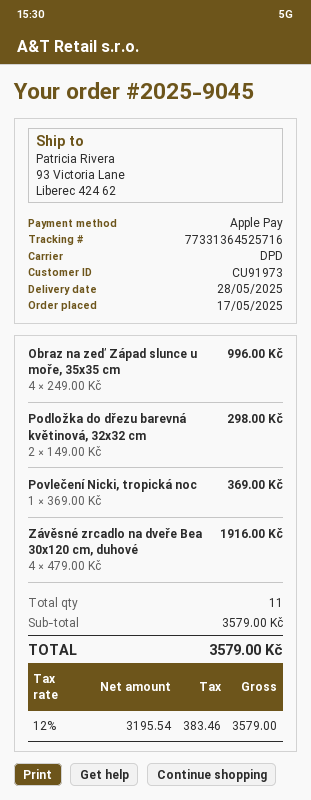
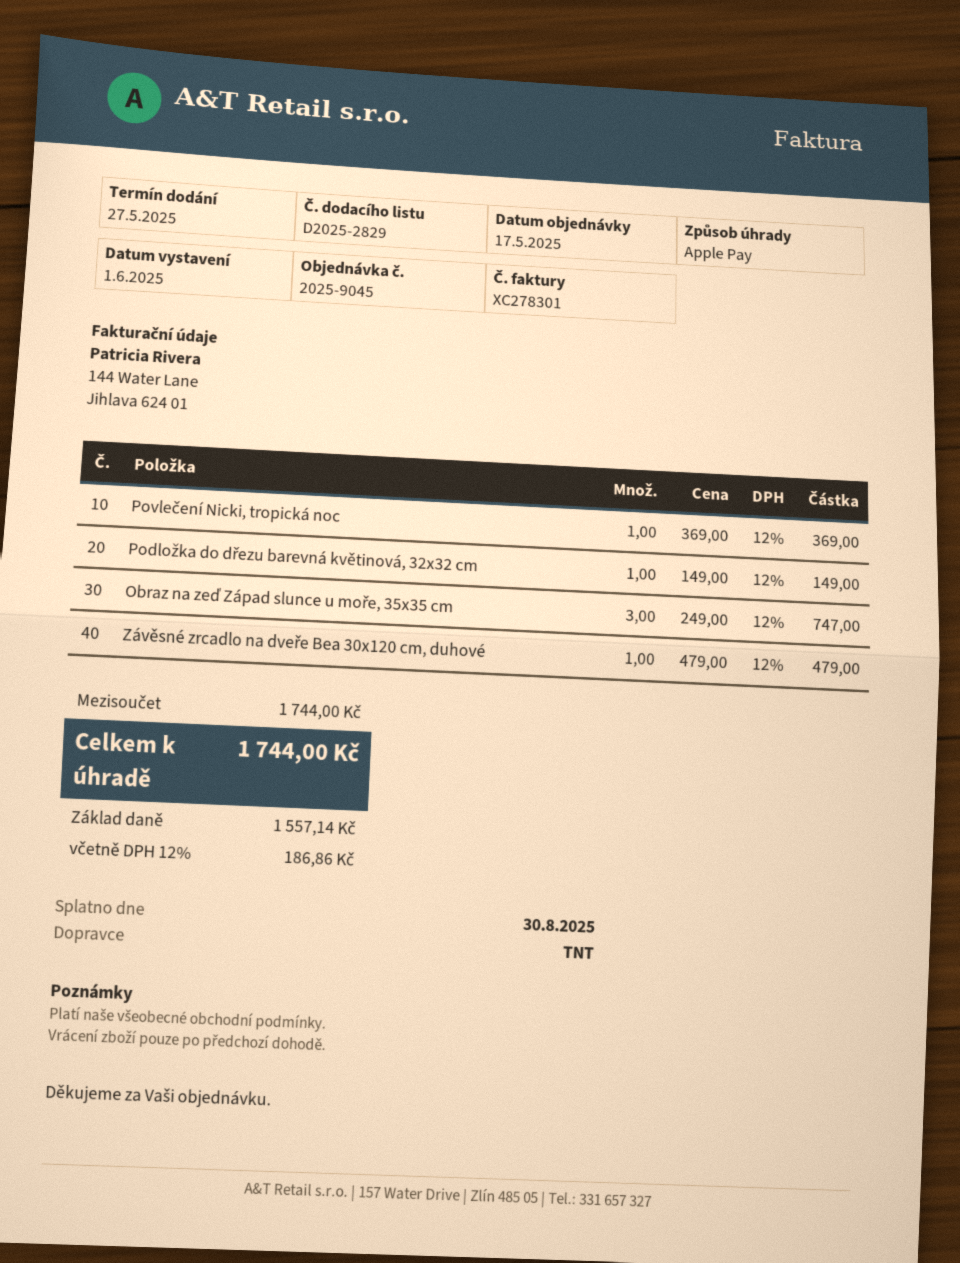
delivery date: 2025-05-28 -> 2025-05-27
shipping method: DPD -> TNT
Obraz na zeď Západ slunce u moře, 35x35 cm: 4 x 249.00 = 996.00 -> 3 x 249.00 = 747.00
Podložka do dřezu barevná květinová, 32x32 cm: 2 x 149.00 = 298.00 -> 1 x 149.00 = 149.00
Závěsné zrcadlo na dveře Bea 30x120 cm, duhové: 4 x 479.00 = 1916.00 -> 1 x 479.00 = 479.00
subtotal: 3579.00 -> 1744.00
net: 3195.54 -> 1557.14
tax: 12% = 383.46 -> 12% = 186.86
total: 3579.00 -> 1744.00

